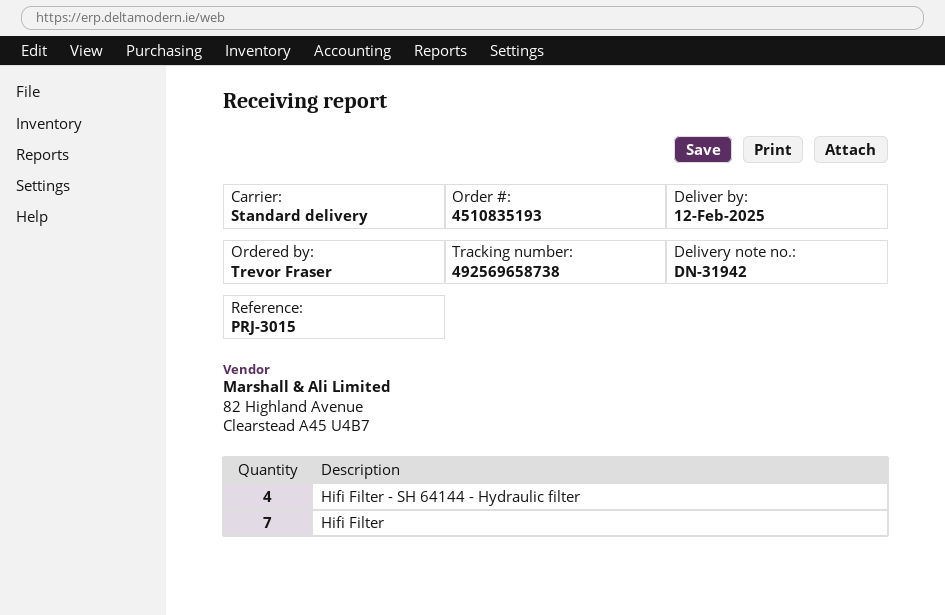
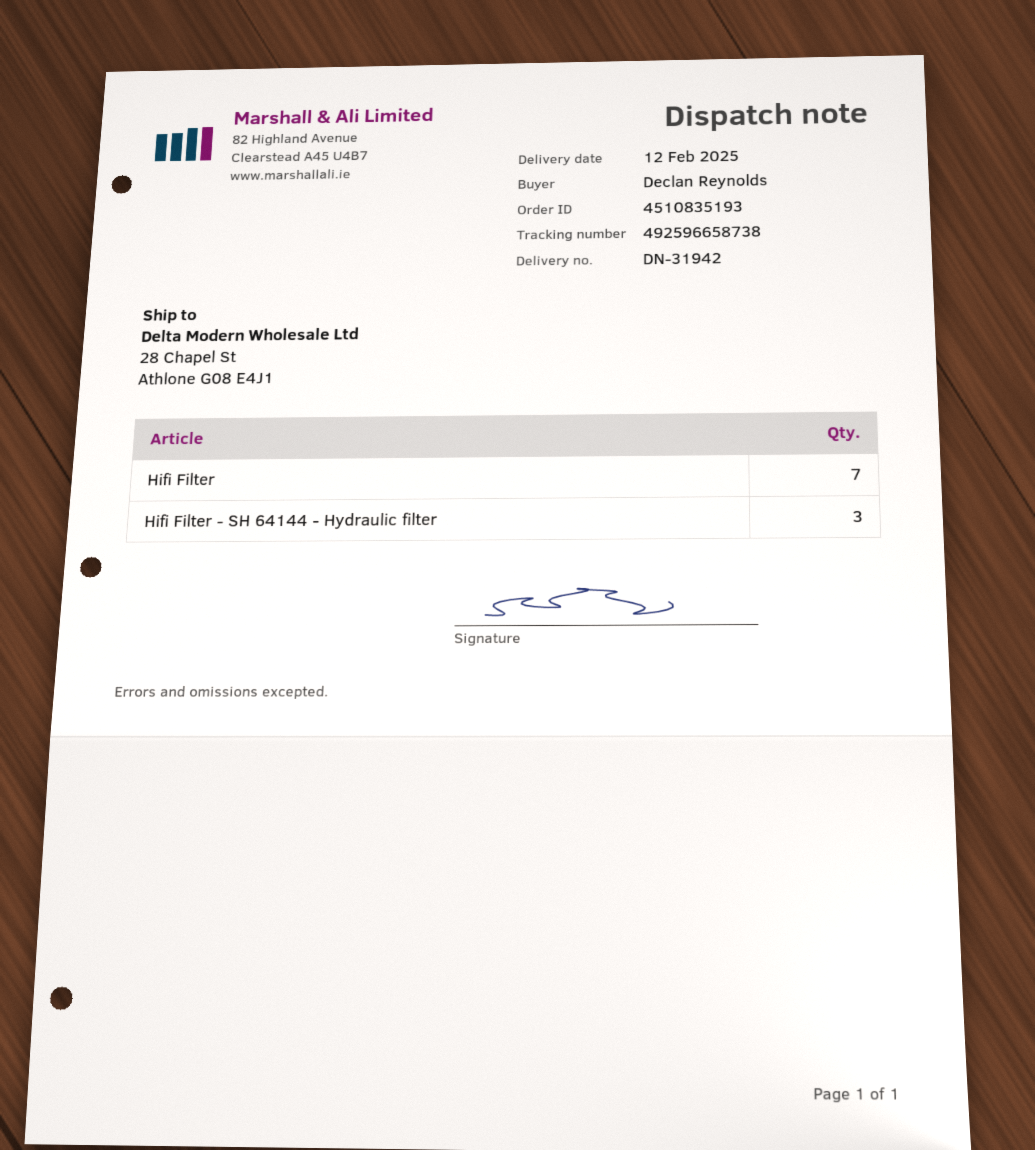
ordered by: Trevor Fraser -> Declan Reynolds
tracking number: 492569658738 -> 492596658738
Hifi Filter - SH 64144 - Hydraulic filter: 4 -> 3

